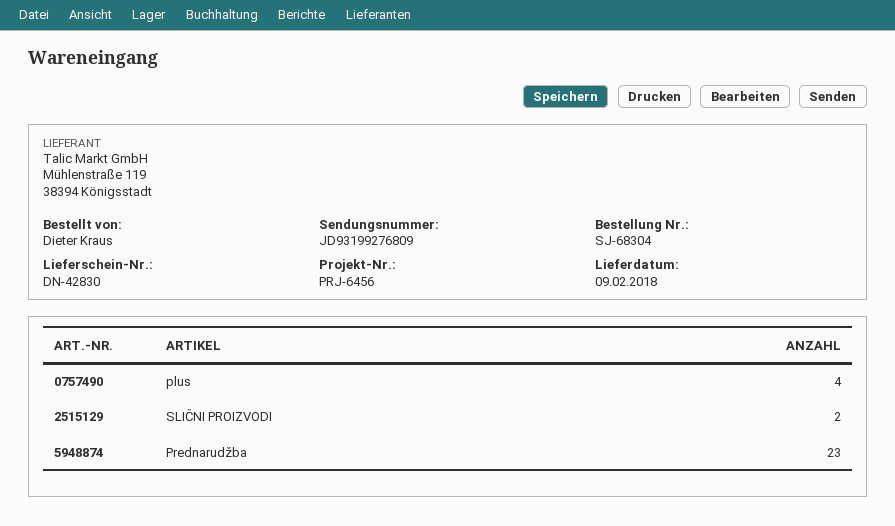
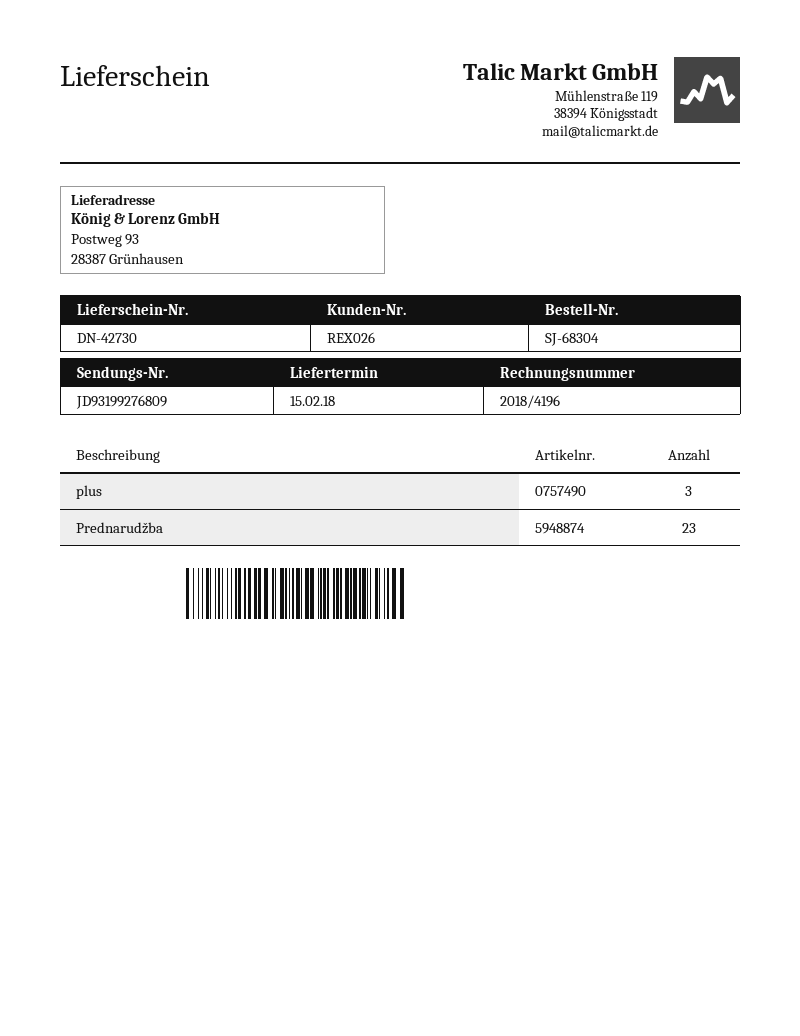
delivery note number: DN-42830 -> DN-42730
delivery date: 2018-02-09 -> 2018-02-15
plus: 4 -> 3
SLIČNI PROIZVODI: 2 -> none

